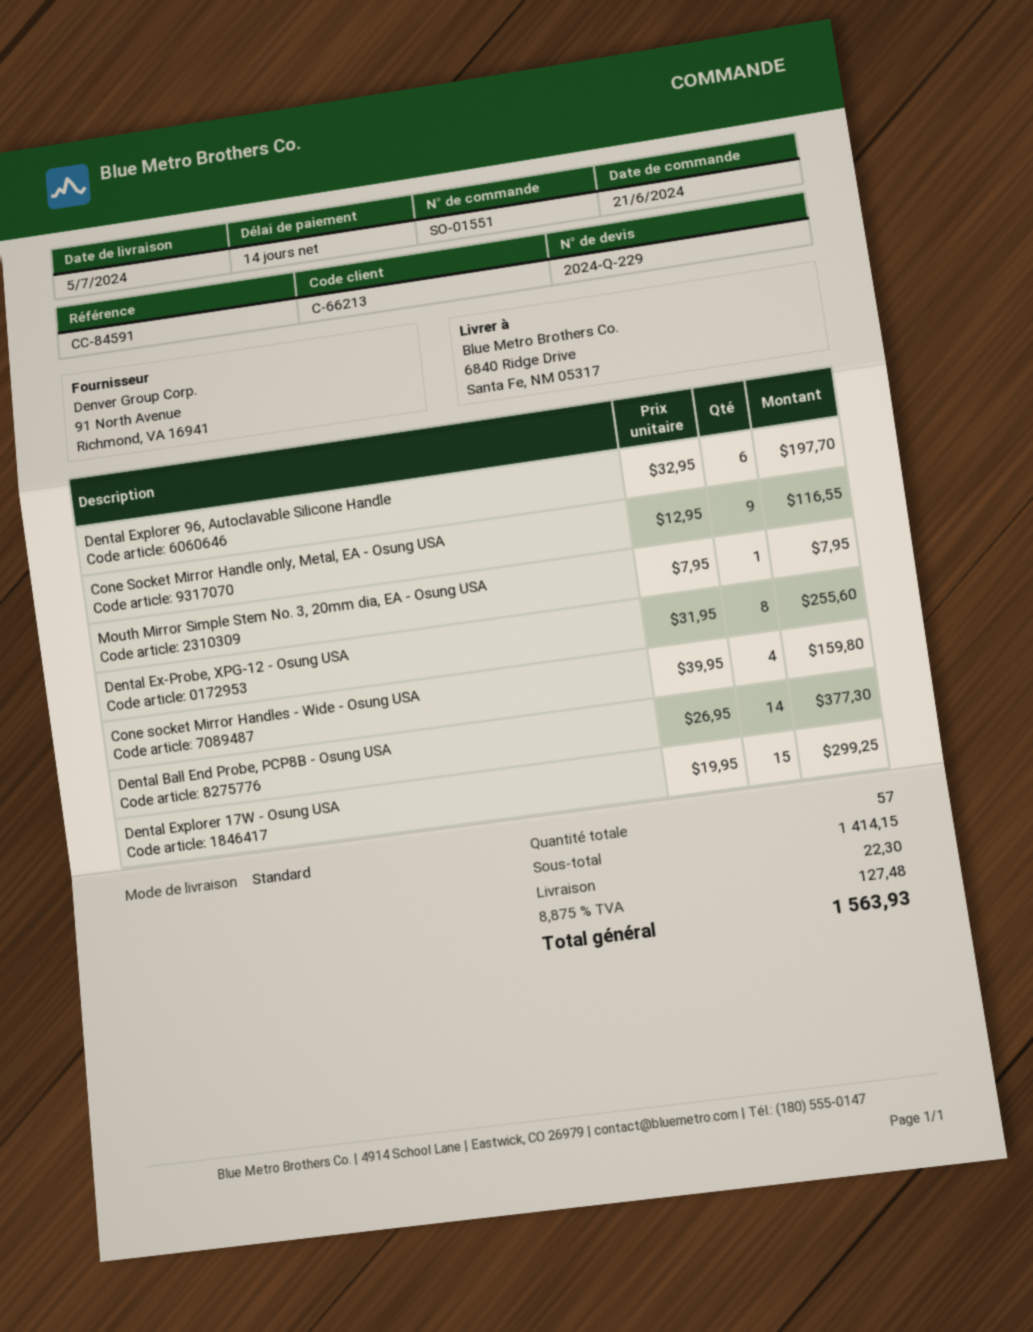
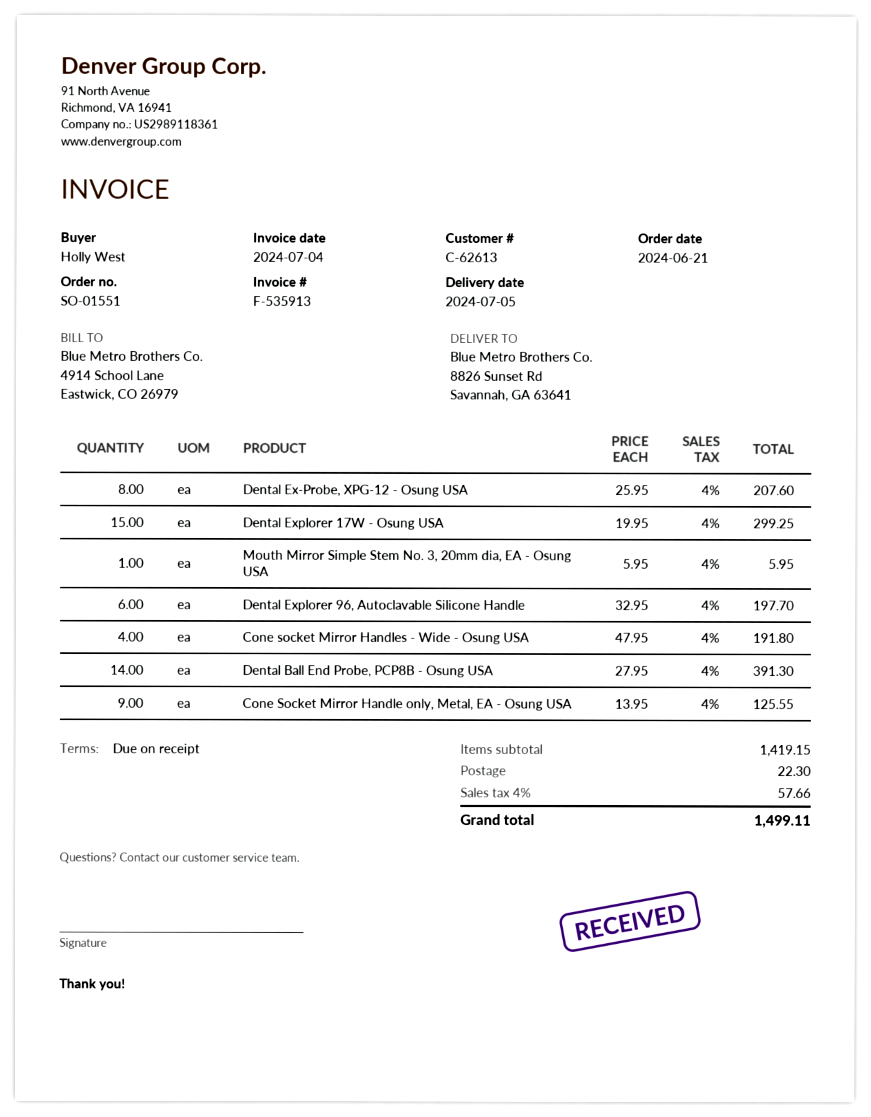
payment terms: 14 days -> on receipt
customer number: C-66213 -> C-62613
ship to: 6840 Ridge Drive, Santa Fe, NM 05317 -> 8826 Sunset Rd, Savannah, GA 63641
Cone Socket Mirror Handle only, Metal, EA - Osung USA: 9 x 12.95 = 116.55 -> 9 x 13.95 = 125.55
Mouth Mirror Simple Stem No. 3, 20mm dia, EA - Osung USA: 1 x 7.95 = 7.95 -> 1 x 5.95 = 5.95
Dental Ex-Probe, XPG-12 - Osung USA: 8 x 31.95 = 255.60 -> 8 x 25.95 = 207.60
Cone socket Mirror Handles - Wide - Osung USA: 4 x 39.95 = 159.80 -> 4 x 47.95 = 191.80
Dental Ball End Probe, PCP8B - Osung USA: 14 x 26.95 = 377.30 -> 14 x 27.95 = 391.30
subtotal: 1414.15 -> 1419.15
tax: 8.875% = 127.48 -> 4% = 57.66
total: 1563.93 -> 1499.11

